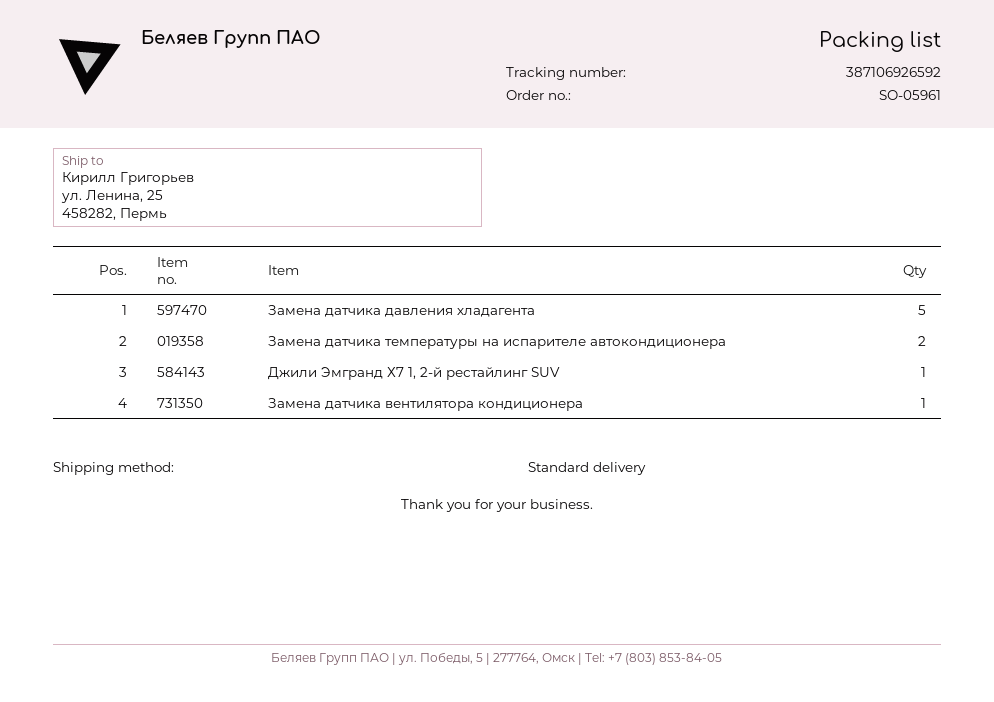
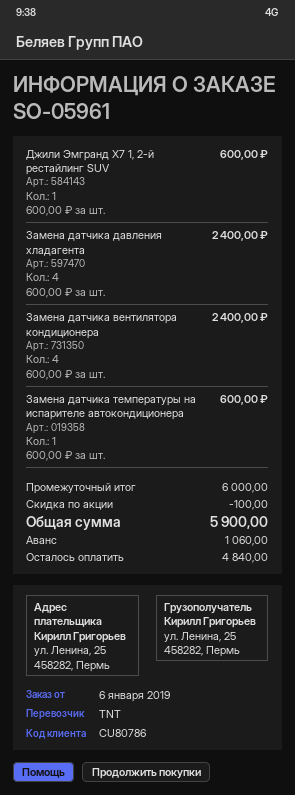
shipping method: standard -> TNT
Замена датчика давления хладагента: 5 -> 4
Замена датчика температуры на испарителе автокондиционера: 2 -> 1
Замена датчика вентилятора кондиционера: 1 -> 4

